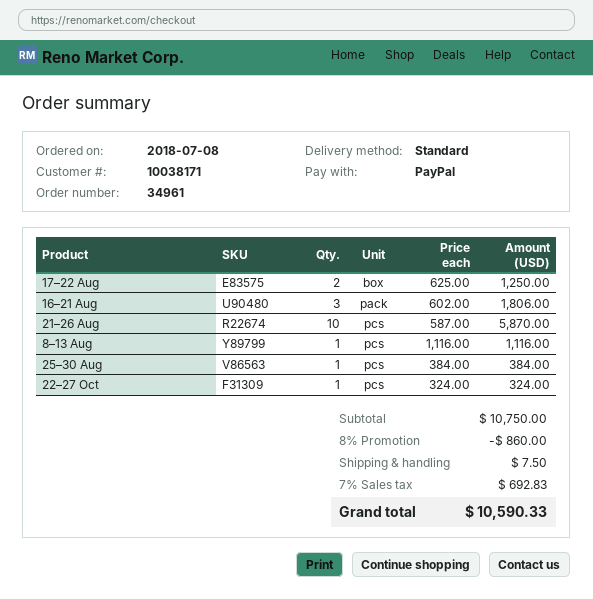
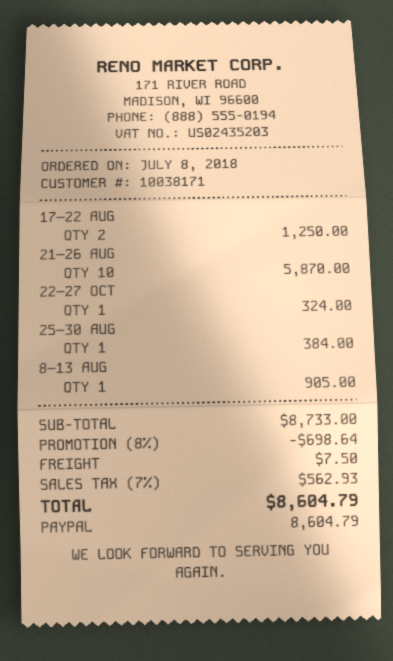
16–21 Aug: 3 for 1806.00 -> none
8–13 Aug: 1 for 1116.00 -> 1 for 905.00
subtotal: 10750.00 -> 8733.00
discount: 8% = 860.00 -> 8% = 698.64
tax: 7% = 692.83 -> 7% = 562.93
total: 10590.33 -> 8604.79

